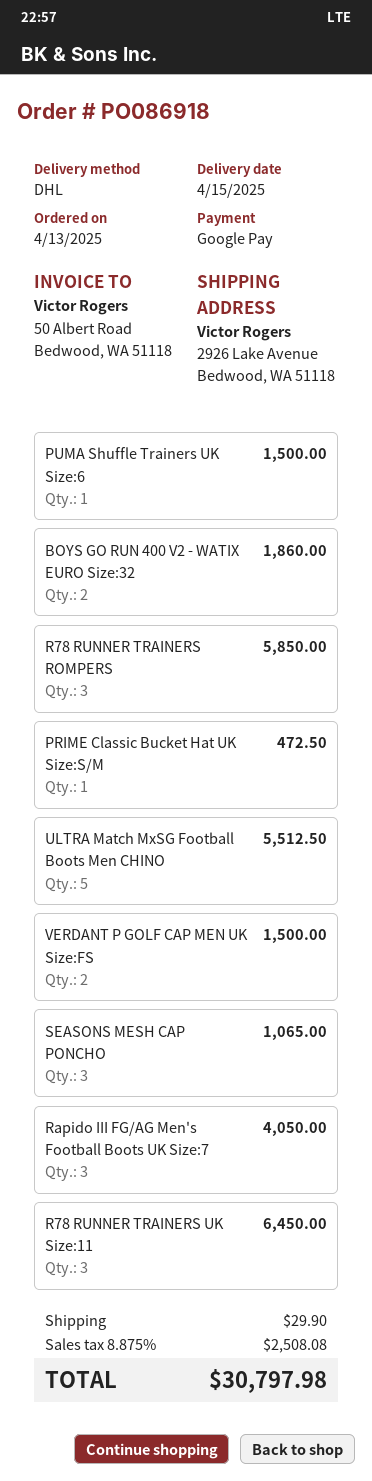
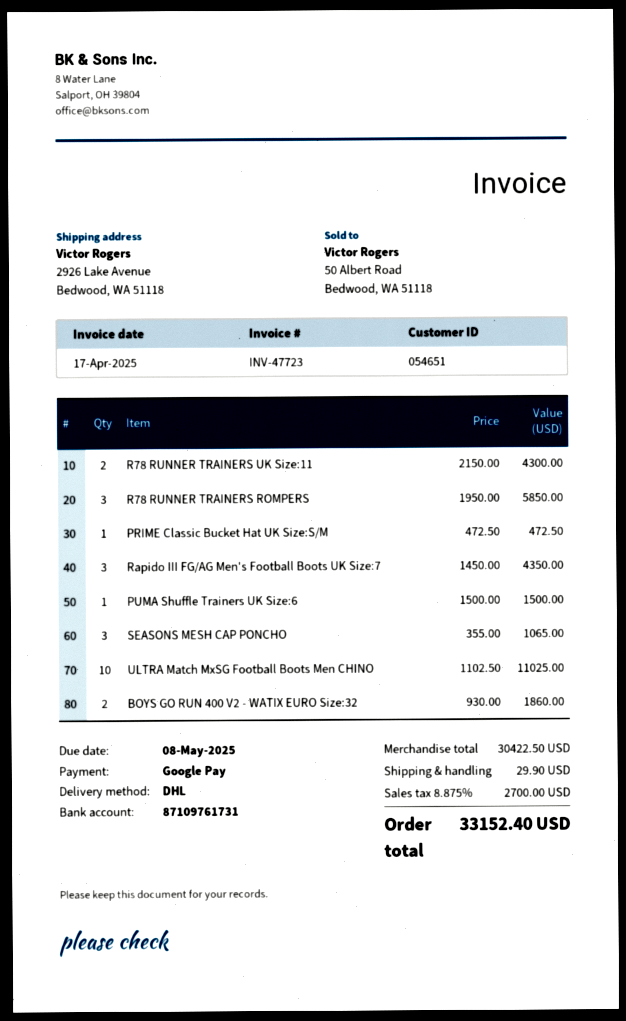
ULTRA Match MxSG Football Boots Men CHINO: 5 for 5512.50 -> 10 for 11025.00
VERDANT P GOLF CAP MEN UK Size:FS: 2 for 1500.00 -> none
Rapido III FG/AG Men's Football Boots UK Size:7: 3 for 4050.00 -> 3 for 4350.00
R78 RUNNER TRAINERS UK Size:11: 3 for 6450.00 -> 2 for 4300.00
tax: 8.875% = 2508.08 -> 8.875% = 2700.00
total: 30797.98 -> 33152.40

